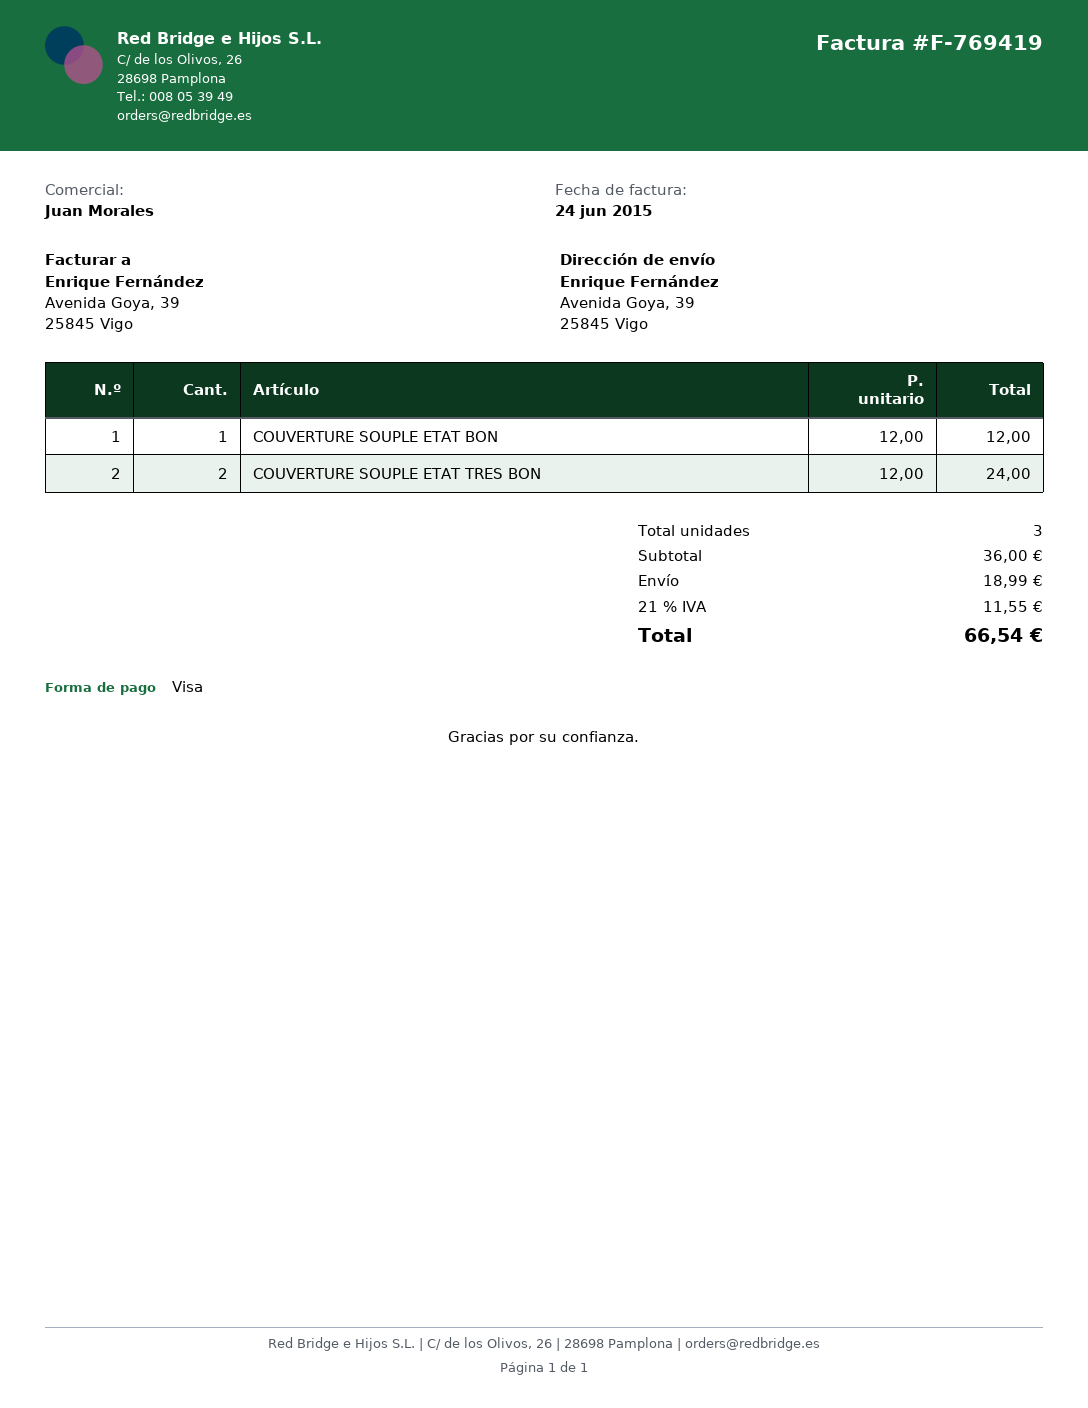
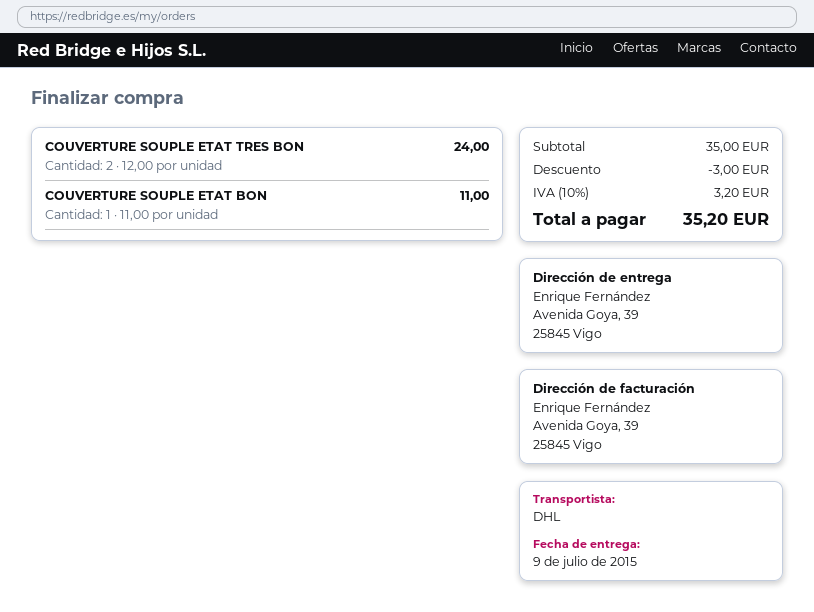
COUVERTURE SOUPLE ETAT BON: 1 x 12.00 = 12.00 -> 1 x 11.00 = 11.00
subtotal: 36.00 -> 35.00
discount: none -> 3.00
shipping: 18.99 -> none
tax: 21% = 11.55 -> 10% = 3.20
total: 66.54 -> 35.20

